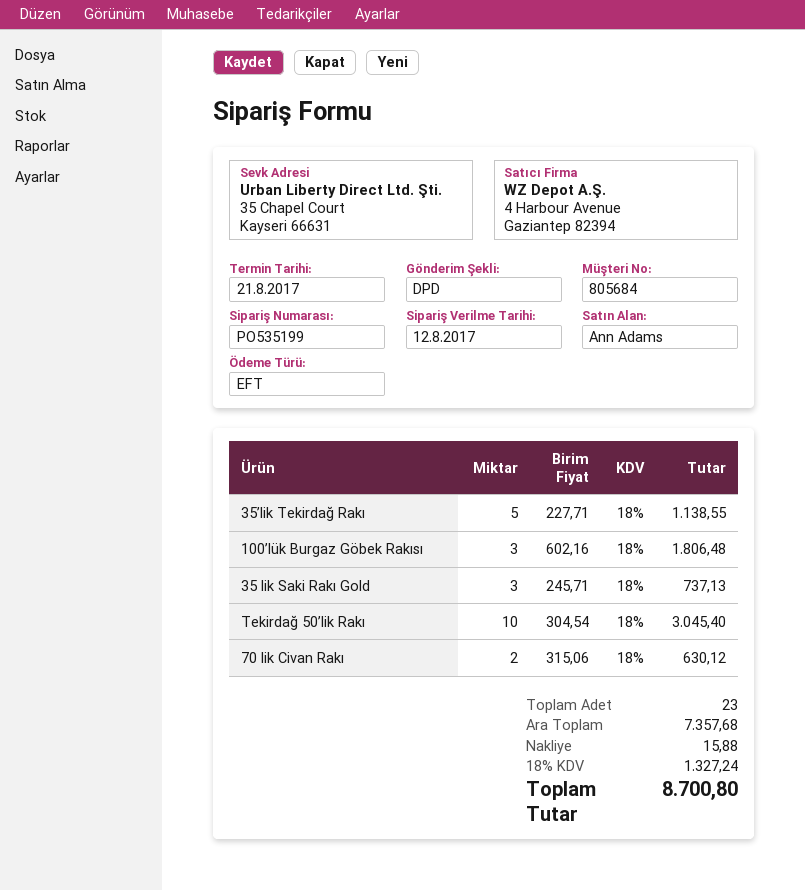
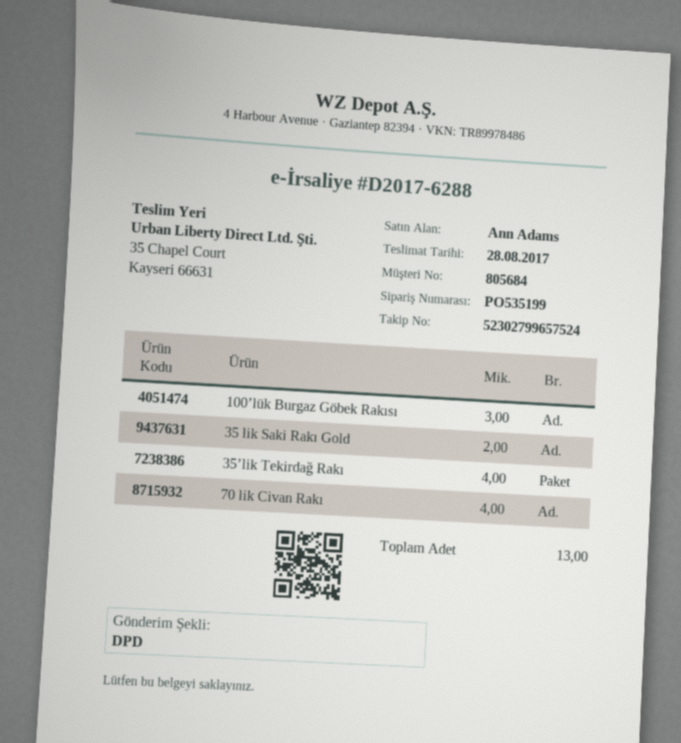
delivery date: 2017-08-21 -> 2017-08-28
35’lik Tekirdağ Rakı: 5 -> 4
35 lik Saki Rakı Gold: 3 -> 2
Tekirdağ 50’lik Rakı: 10 -> none
70 lik Civan Rakı: 2 -> 4
total quantity: 23 -> 13

